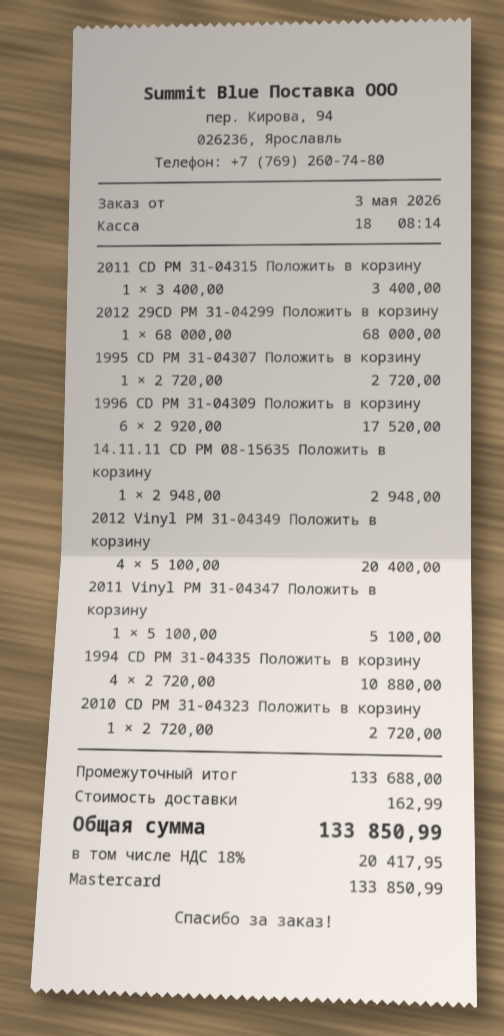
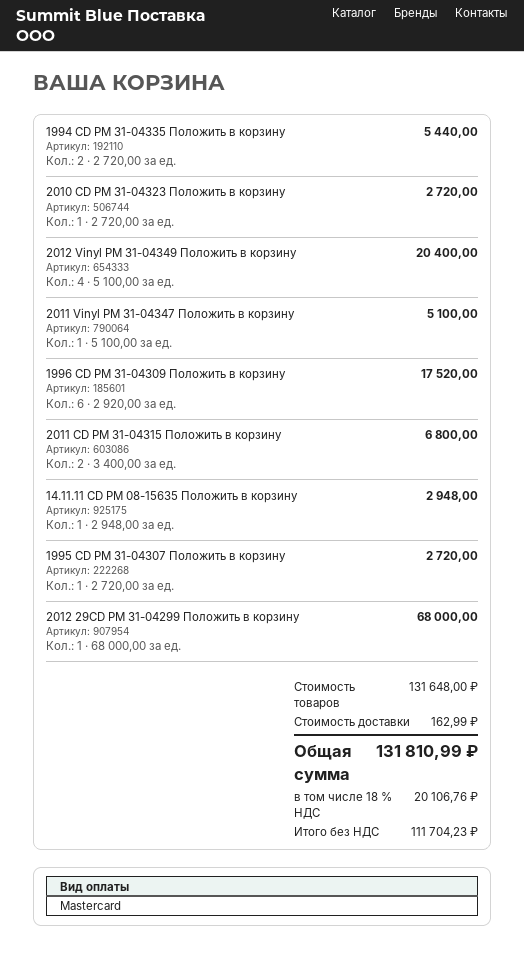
2011 CD PM 31-04315 Положить в корзину: 1 x 3400.00 = 3400.00 -> 2 x 3400.00 = 6800.00
1994 CD PM 31-04335 Положить в корзину: 4 x 2720.00 = 10880.00 -> 2 x 2720.00 = 5440.00
subtotal: 133688.00 -> 131648.00
tax: 18% = 20417.95 -> 18% = 20106.76
total: 133850.99 -> 131810.99

